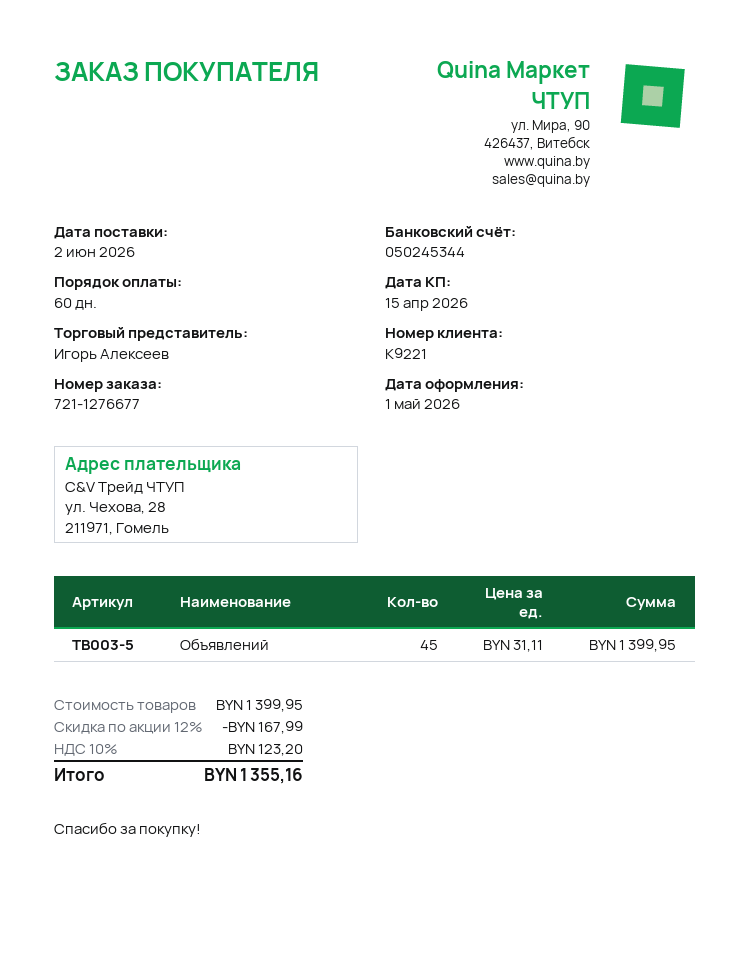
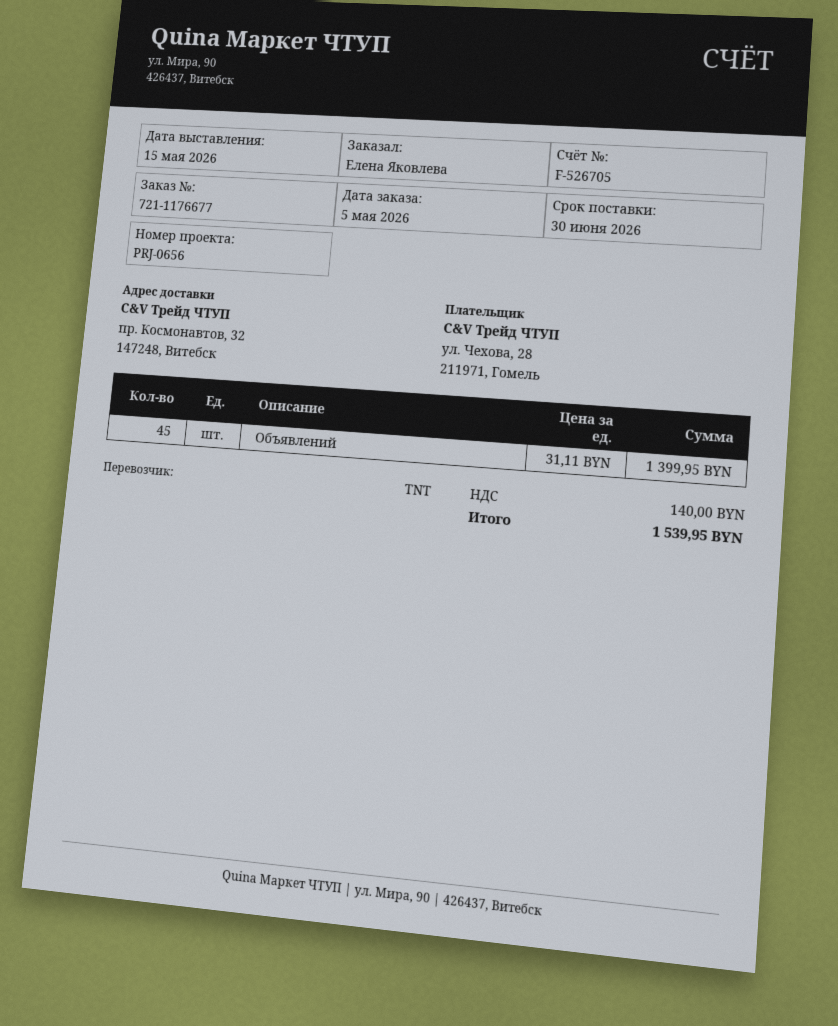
order number: 721-1276677 -> 721-1176677
order date: 2026-05-01 -> 2026-05-05
delivery date: 2026-06-02 -> 2026-06-30
discount: 12% = 167.99 -> none
tax: 123.20 -> 140.00
total: 1355.16 -> 1539.95

